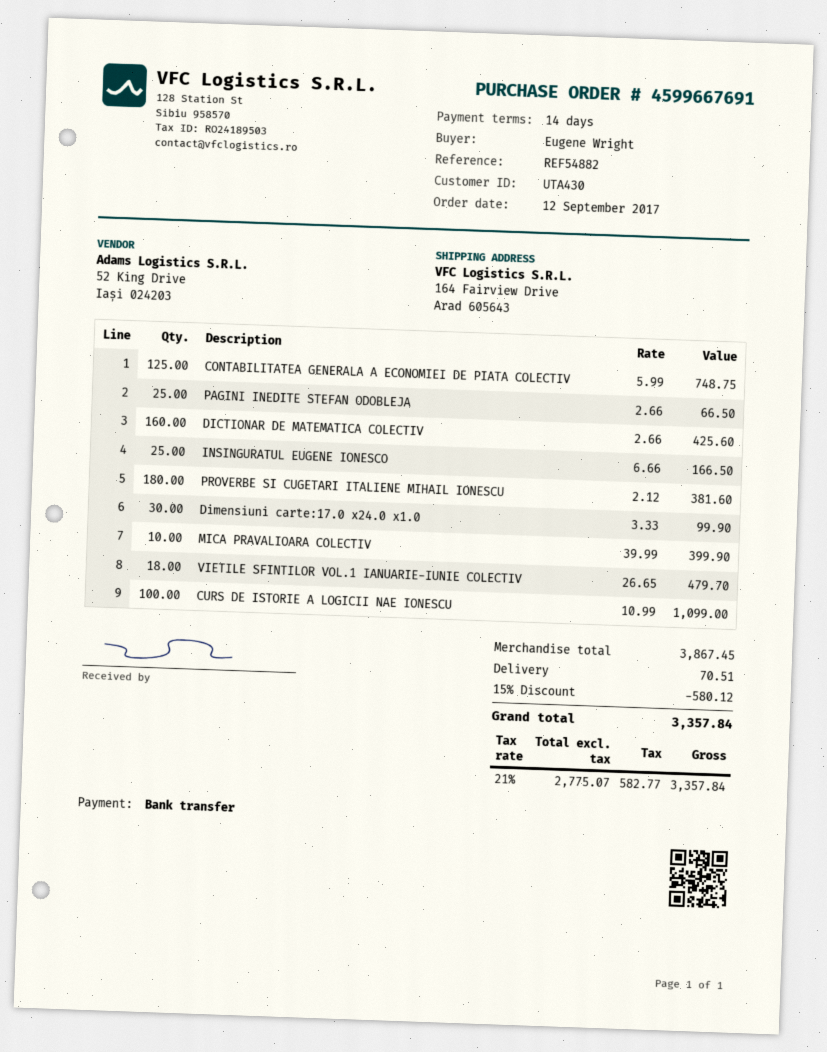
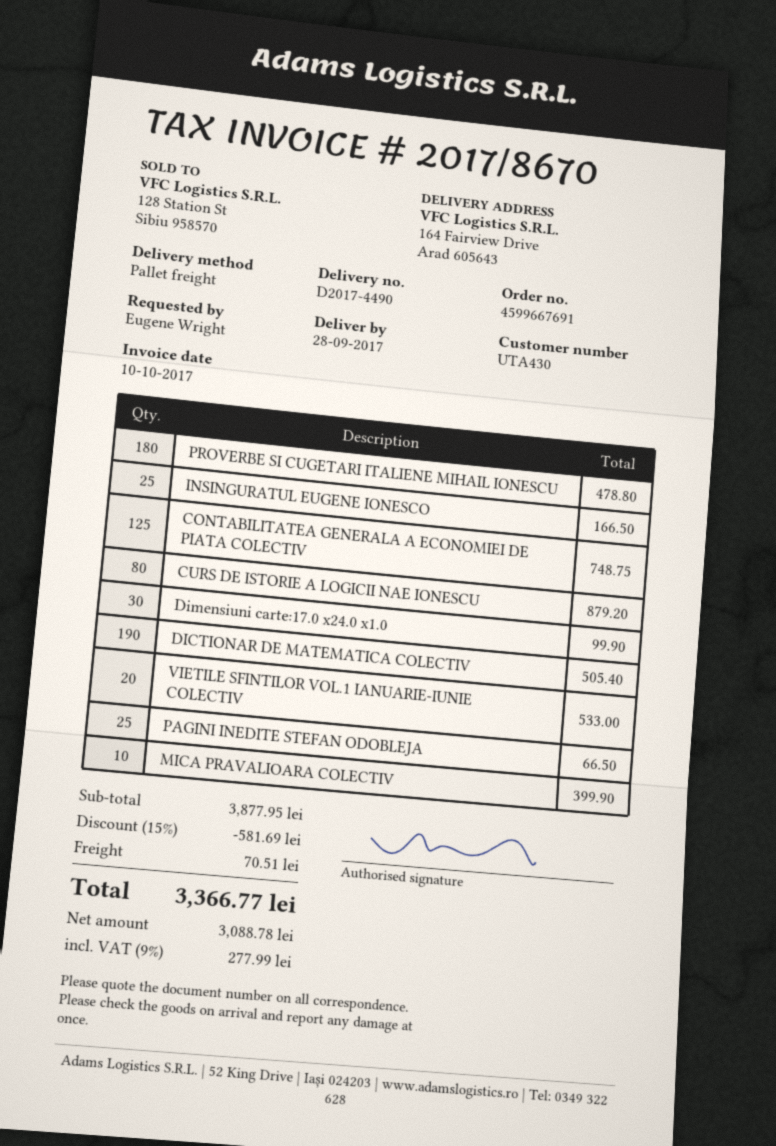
DICTIONAR DE MATEMATICA COLECTIV: 160 for 425.60 -> 190 for 505.40
PROVERBE SI CUGETARI ITALIENE MIHAIL IONESCU: 180 for 381.60 -> 180 for 478.80
VIETILE SFINTILOR VOL.1 IANUARIE-IUNIE COLECTIV: 18 for 479.70 -> 20 for 533.00
CURS DE ISTORIE A LOGICII NAE IONESCU: 100 for 1099.00 -> 80 for 879.20
subtotal: 3867.45 -> 3877.95
discount: 15% = 580.12 -> 15% = 581.69
net: 2775.07 -> 3088.78
tax: 21% = 582.77 -> 9% = 277.99
total: 3357.84 -> 3366.77

